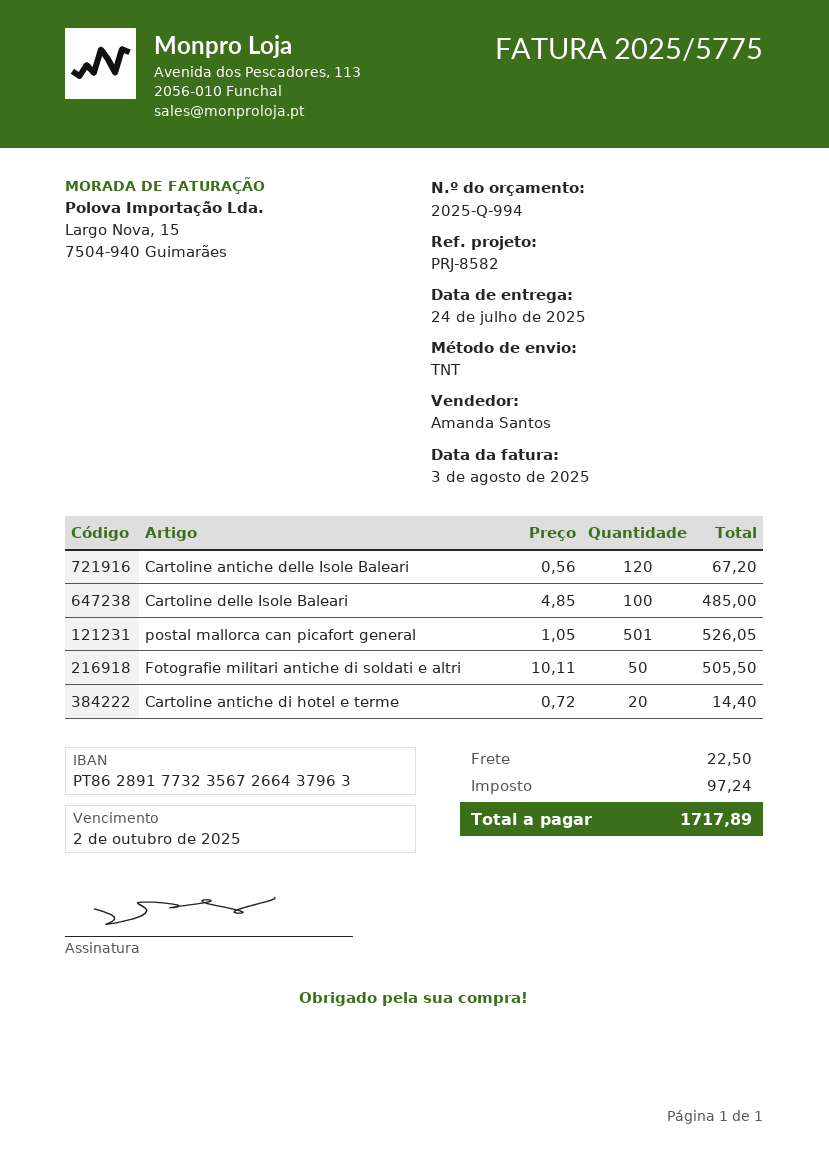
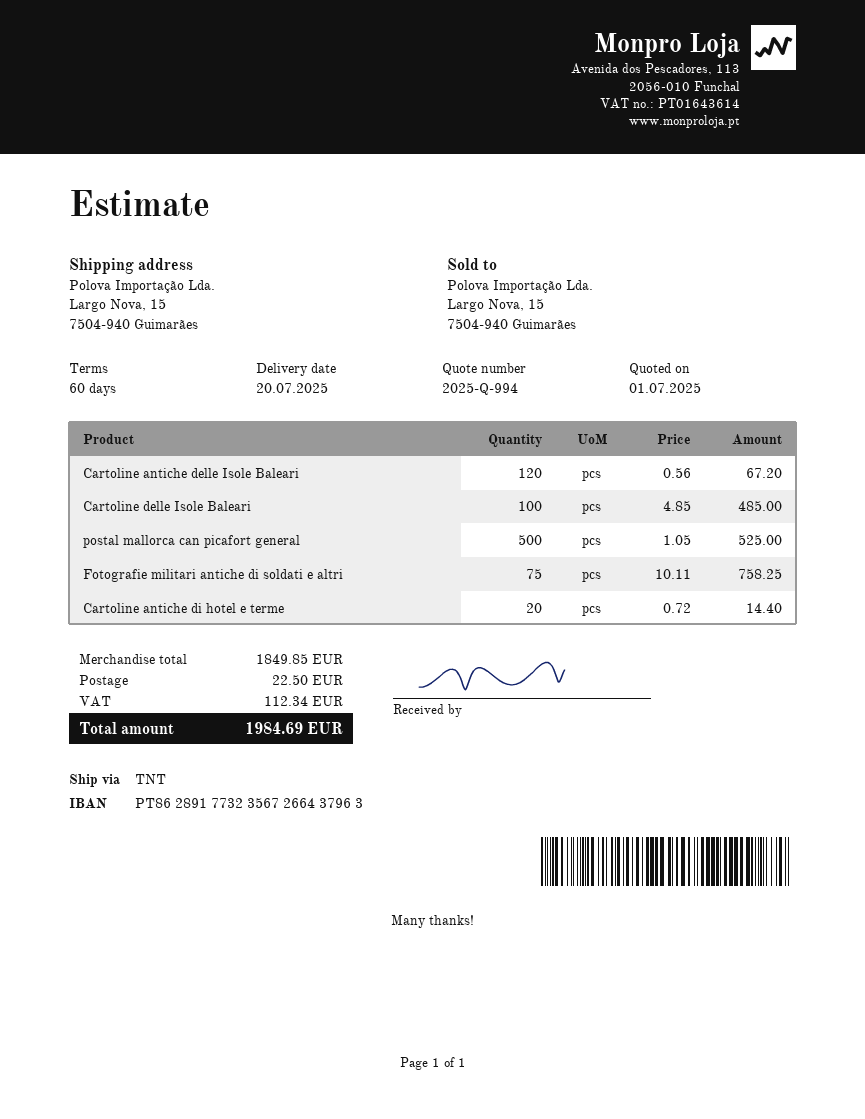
delivery date: 2025-07-24 -> 2025-07-20
postal mallorca can picafort general: 501 x 1.05 = 526.05 -> 500 x 1.05 = 525.00
Fotografie militari antiche di soldati e altri: 50 x 10.11 = 505.50 -> 75 x 10.11 = 758.25
tax: 97.24 -> 112.34
total: 1717.89 -> 1984.69

